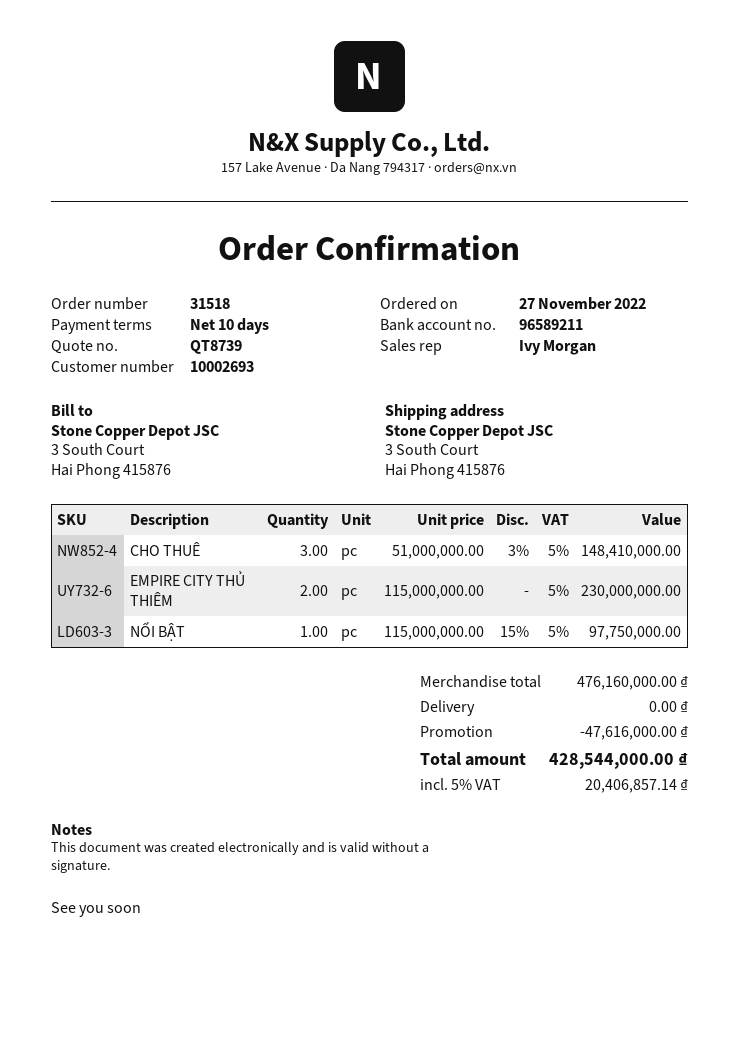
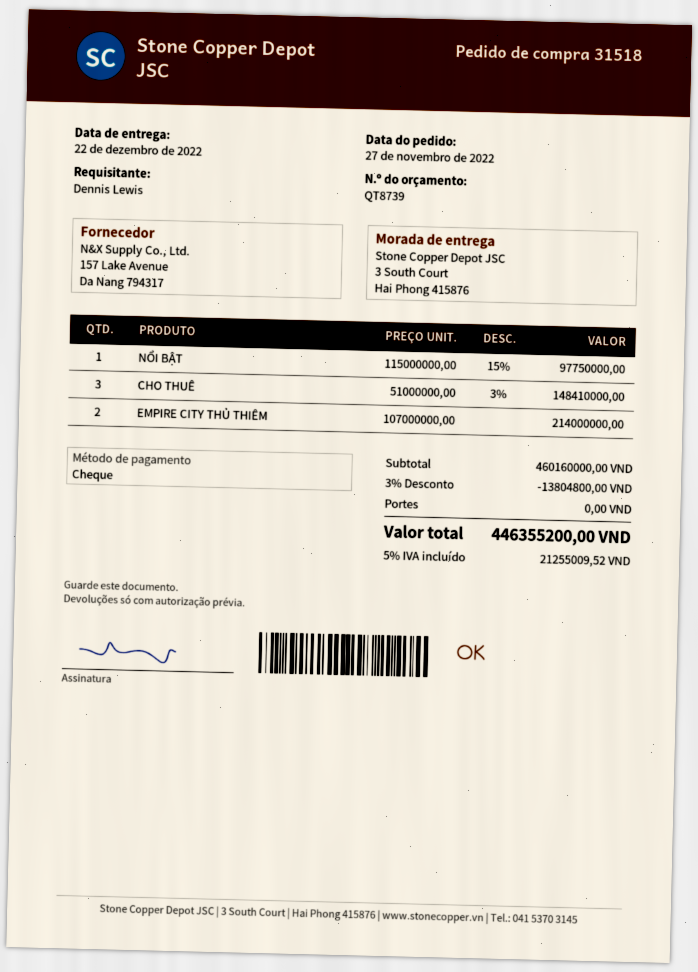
EMPIRE CITY THỦ THIÊM: 2 x 115000000.00 = 230000000.00 -> 2 x 107000000.00 = 214000000.00
subtotal: 476160000.00 -> 460160000.00
discount: 47616000.00 -> 13804800.00
tax: 5% = 20406857.14 -> 5% = 21255009.52
total: 428544000.00 -> 446355200.00

